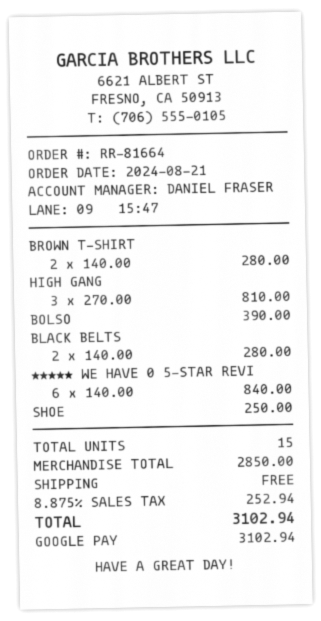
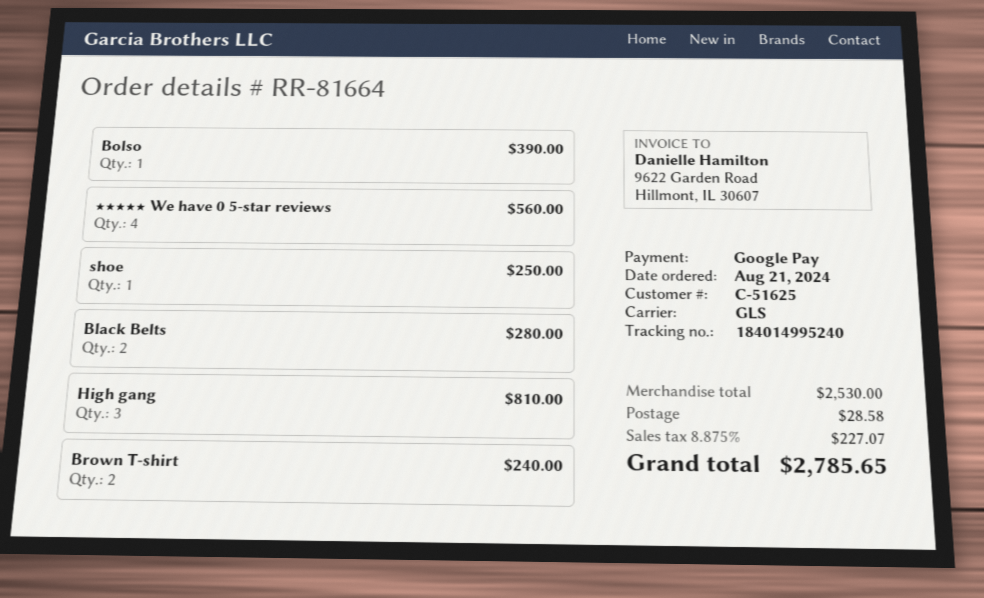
BROWN T-SHIRT: 2 for 280.00 -> 2 for 240.00
★★★★★ WE HAVE 0 5-STAR REVI: 6 for 840.00 -> 4 for 560.00
subtotal: 2850.00 -> 2530.00
shipping: 0.00 -> 28.58
tax: 8.875% = 252.94 -> 8.875% = 227.07
total: 3102.94 -> 2785.65

